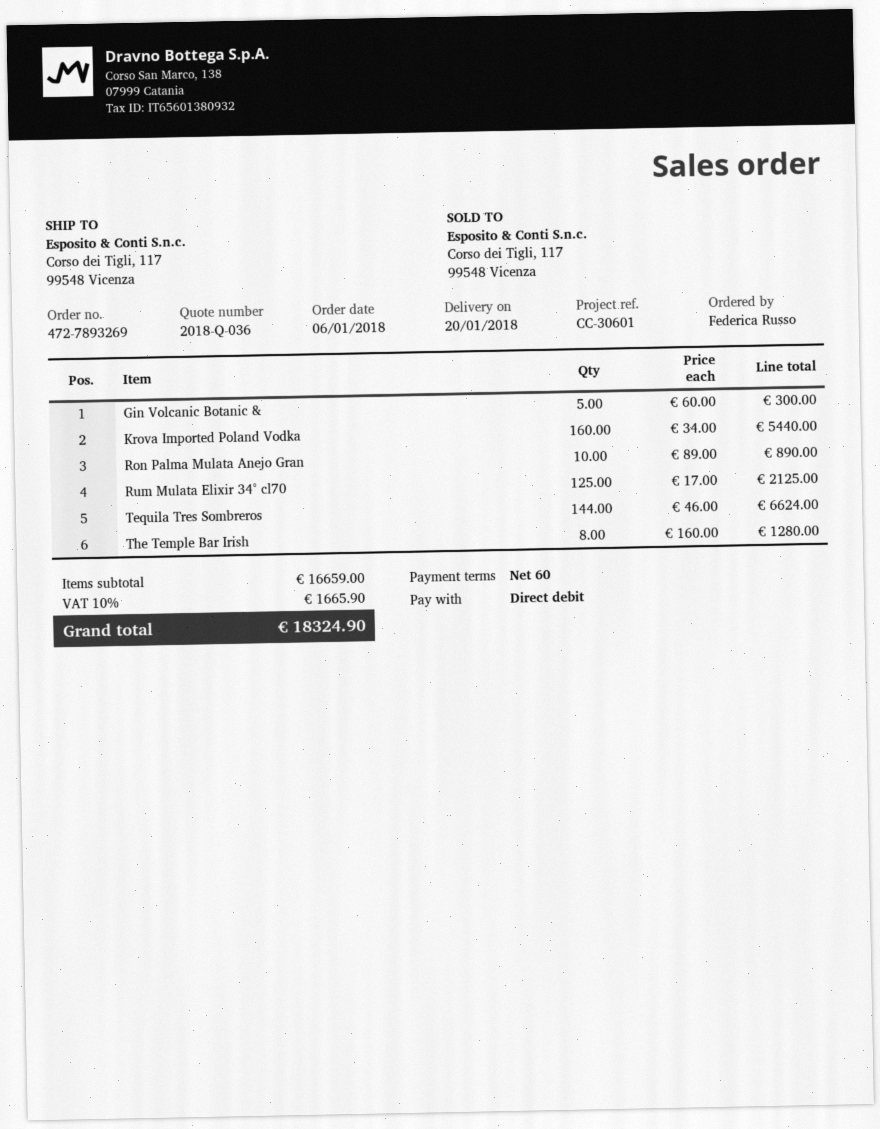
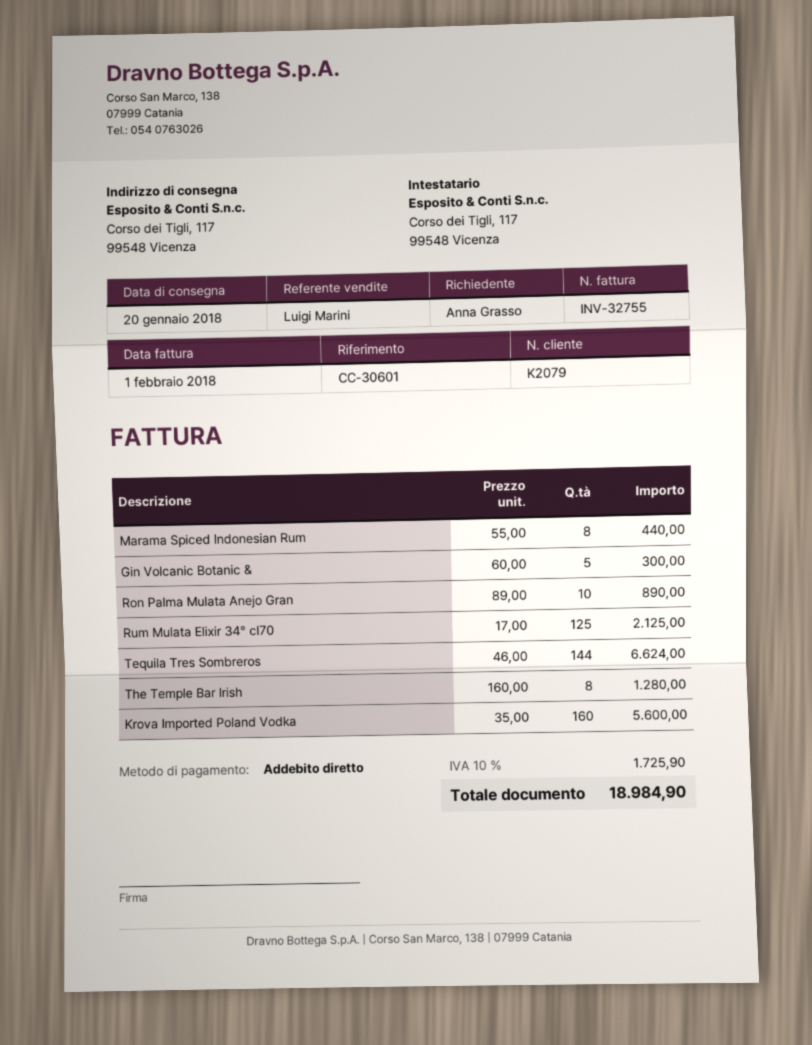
ordered by: Federica Russo -> Anna Grasso
Krova Imported Poland Vodka: 160 x 34.00 = 5440.00 -> 160 x 35.00 = 5600.00
Marama Spiced Indonesian Rum: none -> 8 x 55.00 = 440.00
tax: 10% = 1665.90 -> 10% = 1725.90
total: 18324.90 -> 18984.90

